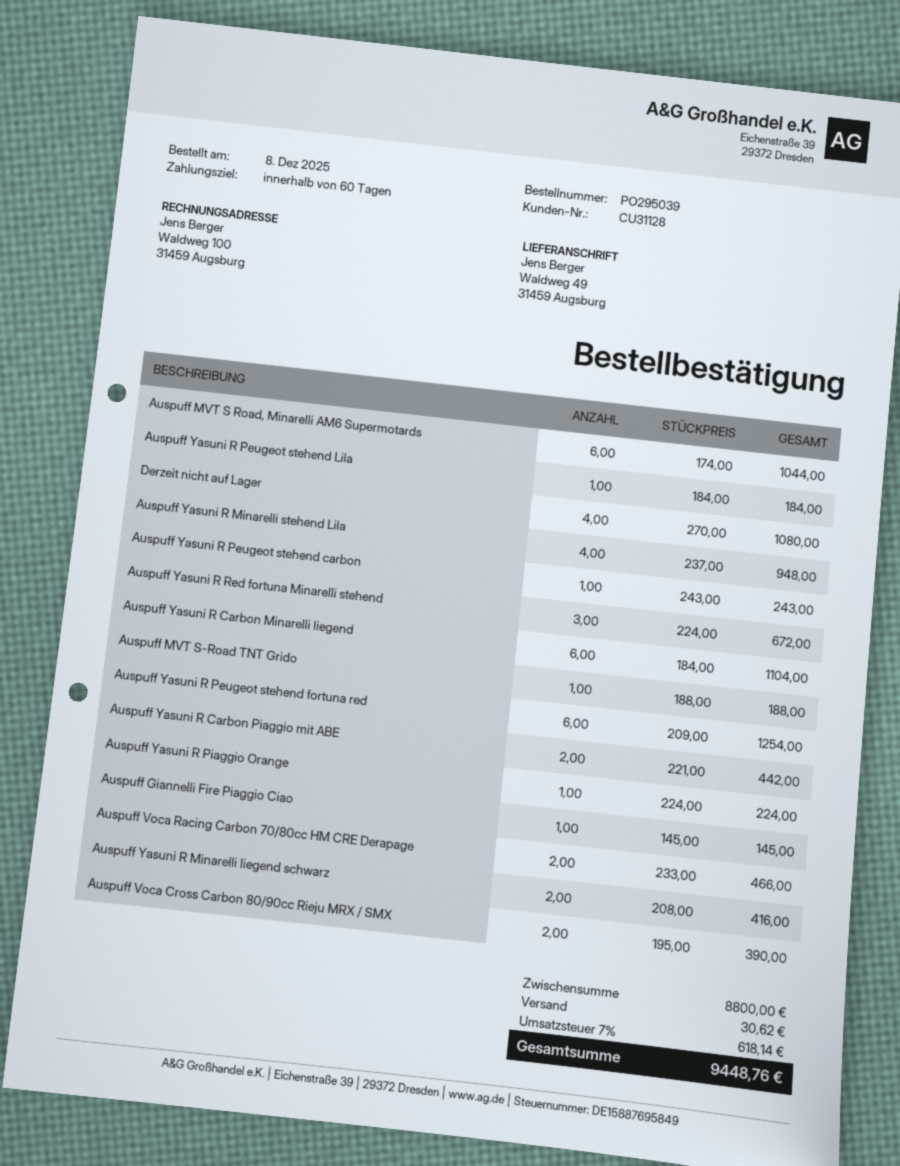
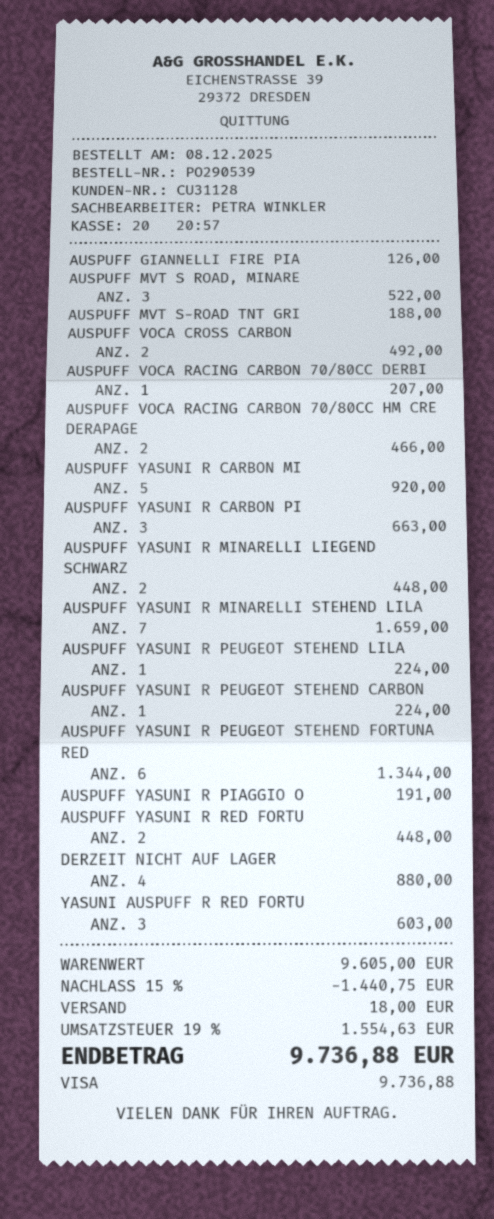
order number: PO295039 -> PO290539
Auspuff MVT S Road, Minarelli AM6 Supermotards: 6 for 1044.00 -> 3 for 522.00
Auspuff Yasuni R Peugeot stehend Lila: 1 for 184.00 -> 1 for 224.00
Derzeit nicht auf Lager: 4 for 1080.00 -> 4 for 880.00
Auspuff Yasuni R Minarelli stehend Lila: 4 for 948.00 -> 7 for 1659.00
Auspuff Yasuni R Peugeot stehend carbon: 1 for 243.00 -> 1 for 224.00
Auspuff Yasuni R Red fortuna Minarelli stehend: 3 for 672.00 -> 2 for 448.00
Auspuff Yasuni R Carbon Minarelli liegend: 6 for 1104.00 -> 5 for 920.00
Auspuff Yasuni R Peugeot stehend fortuna red: 6 for 1254.00 -> 6 for 1344.00
Auspuff Yasuni R Carbon Piaggio mit ABE: 2 for 442.00 -> 3 for 663.00
Auspuff Yasuni R Piaggio Orange: 1 for 224.00 -> 1 for 191.00
Auspuff Giannelli Fire Piaggio Ciao: 1 for 145.00 -> 1 for 126.00
Auspuff Yasuni R Minarelli liegend schwarz: 2 for 416.00 -> 2 for 448.00
Auspuff Voca Cross Carbon 80/90cc Rieju MRX / SMX: 2 for 390.00 -> 2 for 492.00
AUSPUFF VOCA RACING CARBON 70/80CC DERBI: none -> 1 for 207.00
YASUNI AUSPUFF R RED FORTU: none -> 3 for 603.00
subtotal: 8800.00 -> 9605.00
discount: none -> 15% = 1440.75
shipping: 30.62 -> 18.00
tax: 7% = 618.14 -> 19% = 1554.63
total: 9448.76 -> 9736.88

